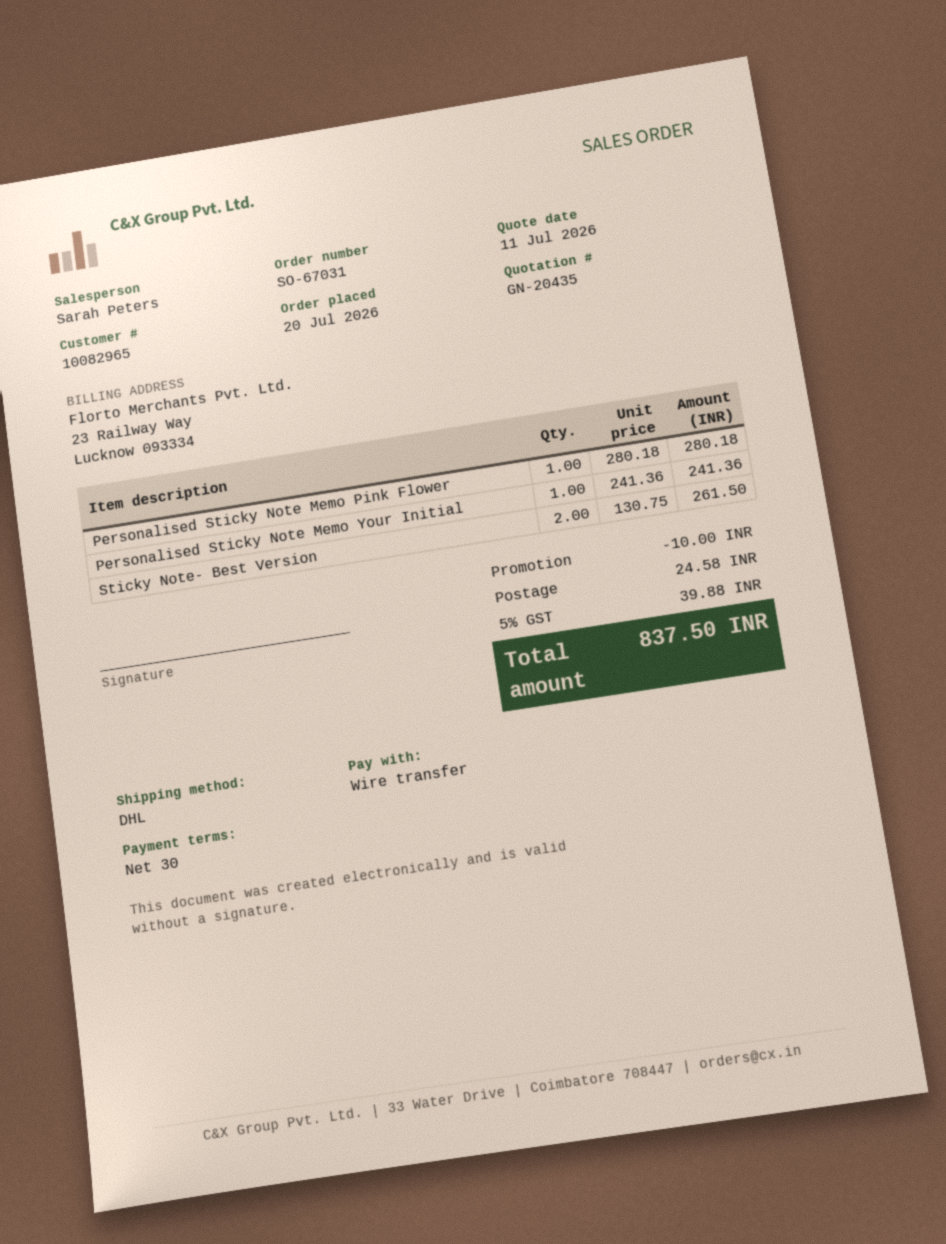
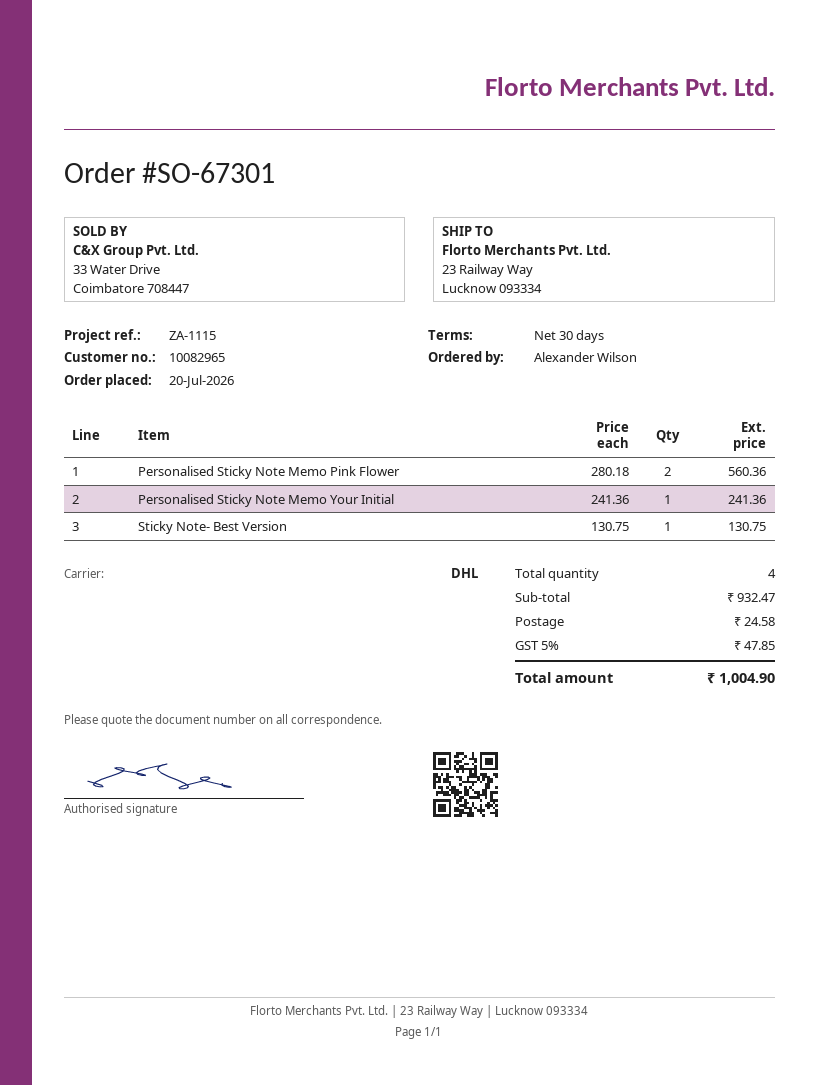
order number: SO-67031 -> SO-67301
Personalised Sticky Note Memo Pink Flower: 1 x 280.18 = 280.18 -> 2 x 280.18 = 560.36
Sticky Note- Best Version: 2 x 130.75 = 261.50 -> 1 x 130.75 = 130.75
discount: 10.00 -> none
tax: 5% = 39.88 -> 5% = 47.85
total: 837.50 -> 1004.90

